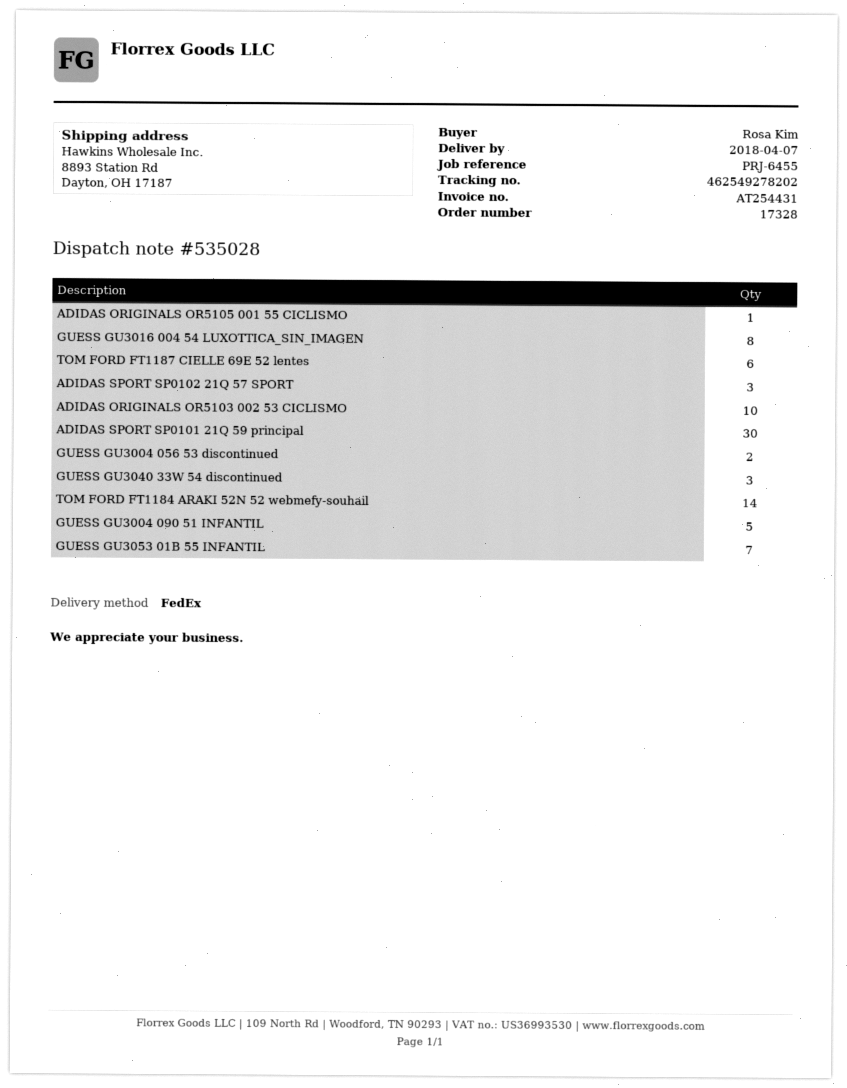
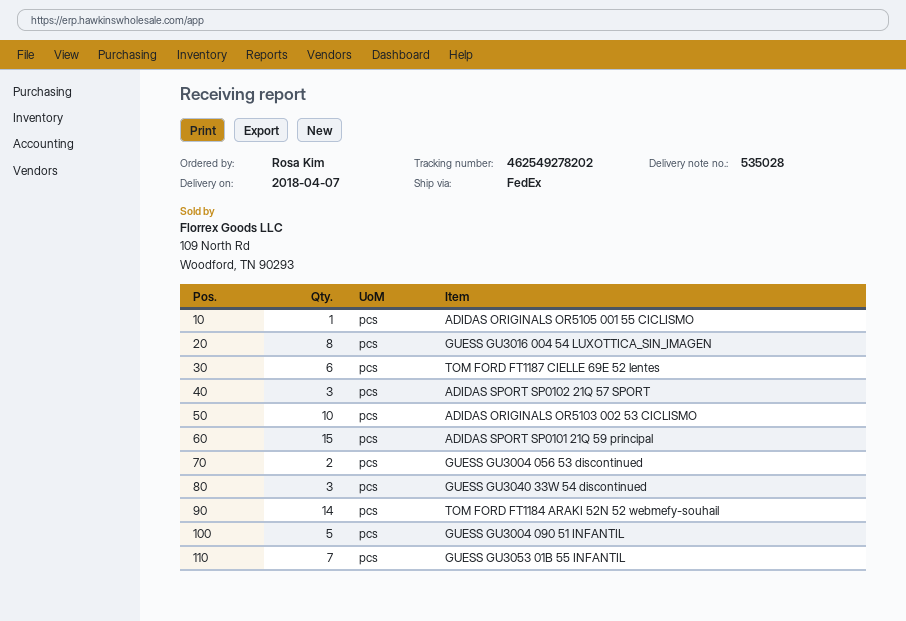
ADIDAS SPORT SP0101 21Q 59 principal: 30 -> 15

